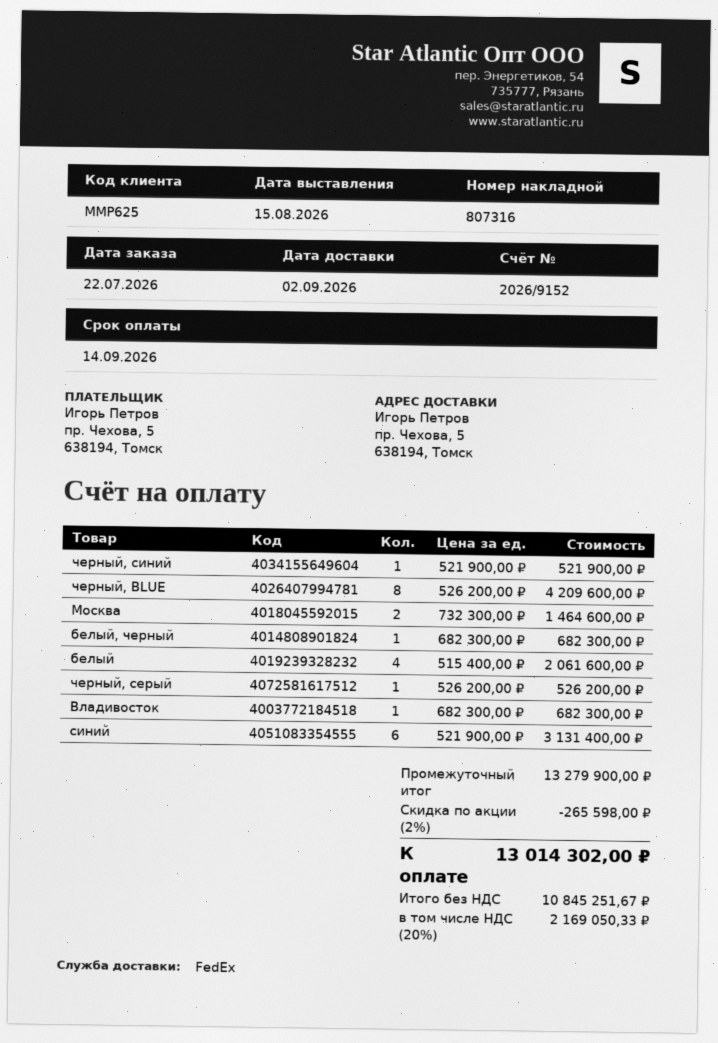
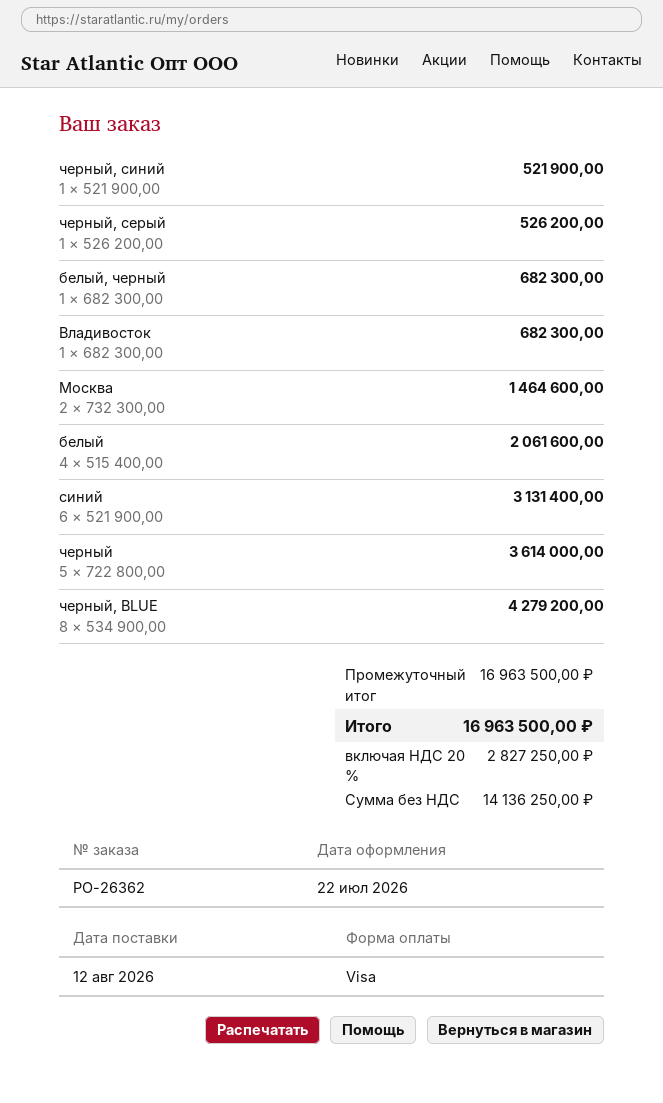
delivery date: 2026-09-02 -> 2026-08-12
черный, BLUE: 8 x 526200.00 = 4209600.00 -> 8 x 534900.00 = 4279200.00
черный: none -> 5 x 722800.00 = 3614000.00
subtotal: 13279900.00 -> 16963500.00
discount: 2% = 265598.00 -> none
net: 10845251.67 -> 14136250.00
tax: 20% = 2169050.33 -> 20% = 2827250.00
total: 13014302.00 -> 16963500.00

